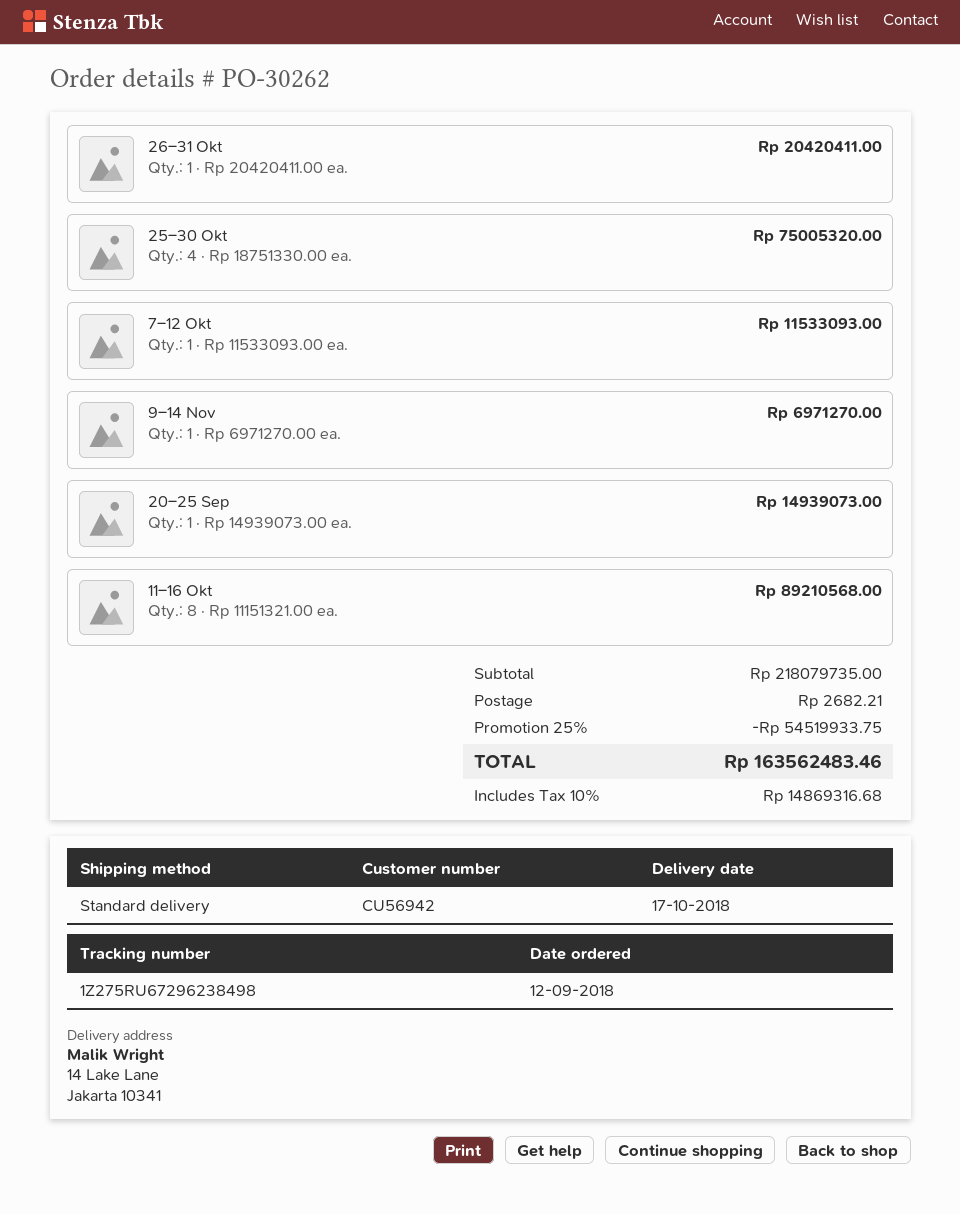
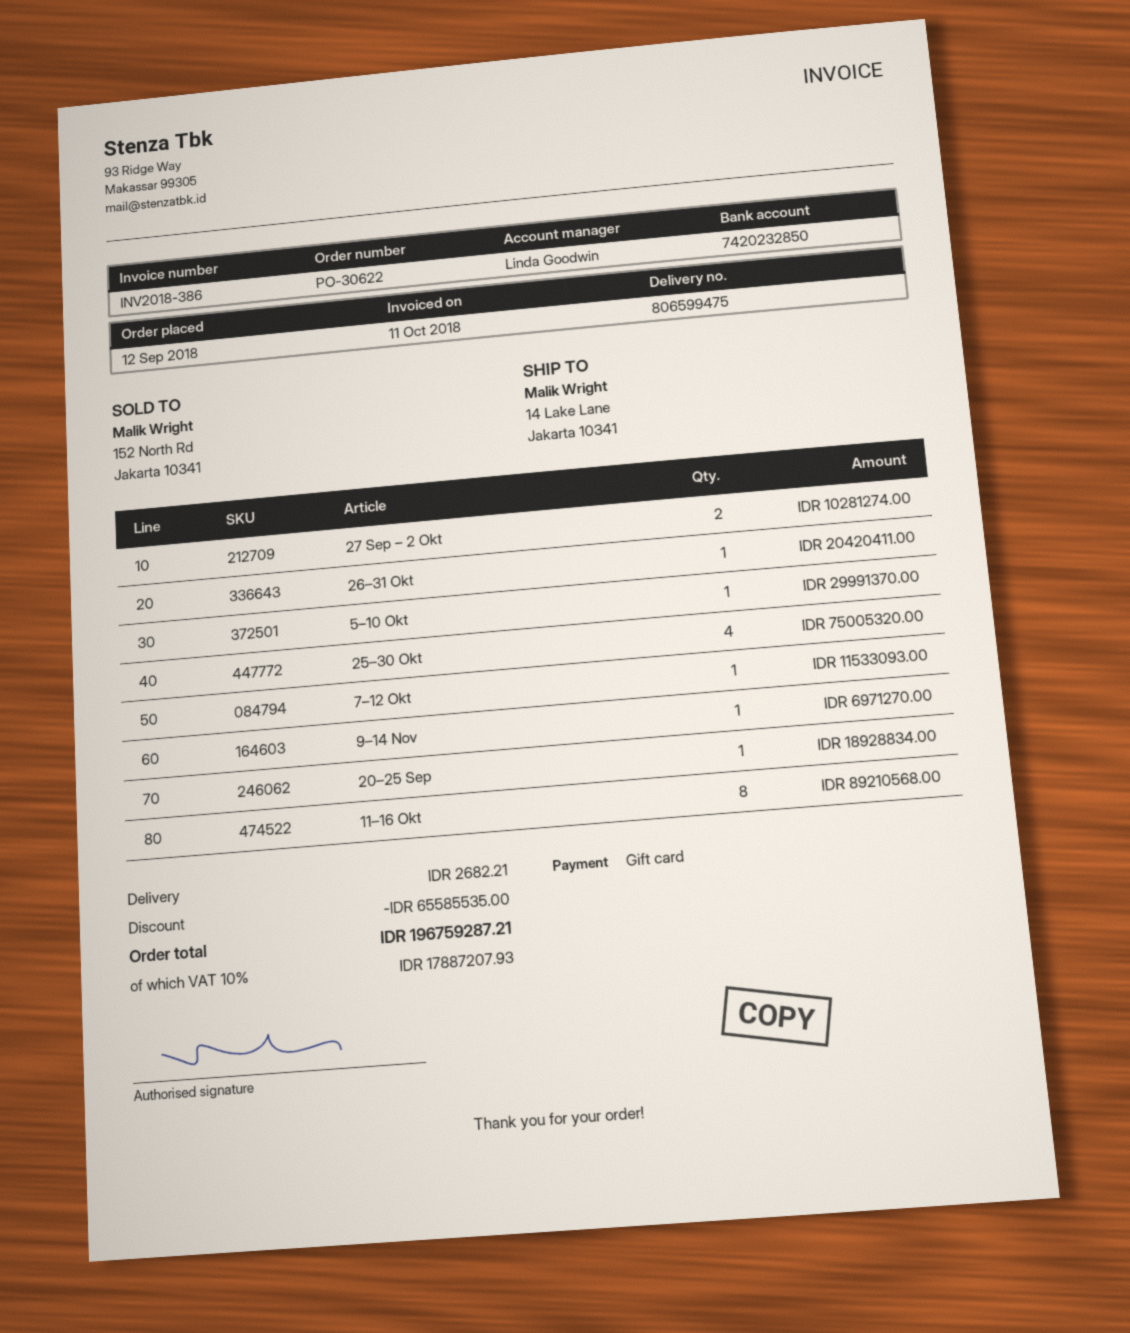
order number: PO-30262 -> PO-30622
20–25 Sep: 1 for 14939073.00 -> 1 for 18928834.00
27 Sep – 2 Okt: none -> 2 for 10281274.00
5–10 Okt: none -> 1 for 29991370.00
discount: 54519933.75 -> 65585535.00
tax: 10% = 14869316.68 -> 10% = 17887207.93
total: 163562483.46 -> 196759287.21

